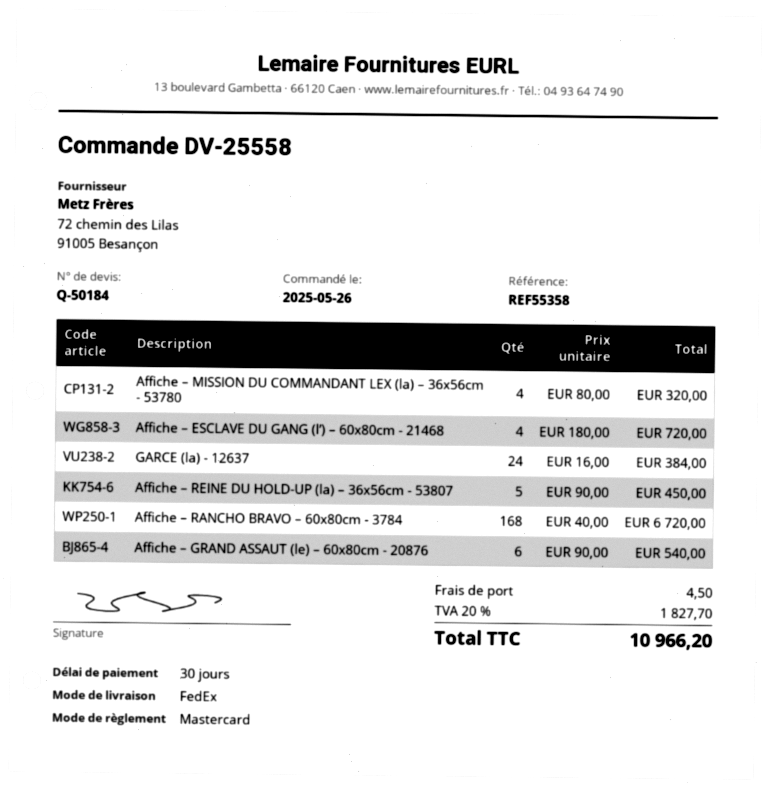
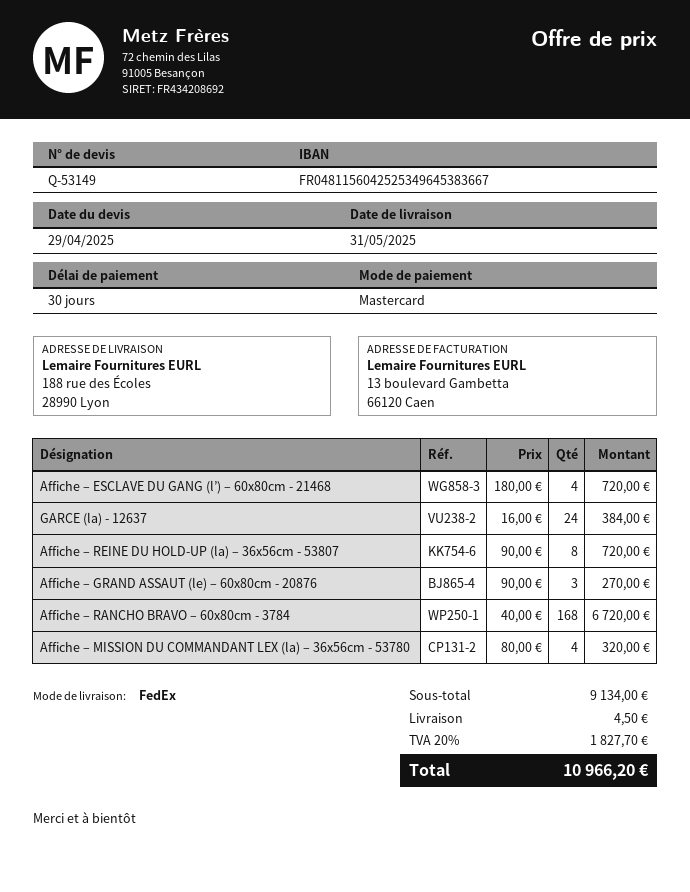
quote number: Q-50184 -> Q-53149
Affiche – REINE DU HOLD-UP (la) – 36x56cm - 53807: 5 x 90.00 = 450.00 -> 8 x 90.00 = 720.00
Affiche – GRAND ASSAUT (le) – 60x80cm - 20876: 6 x 90.00 = 540.00 -> 3 x 90.00 = 270.00

